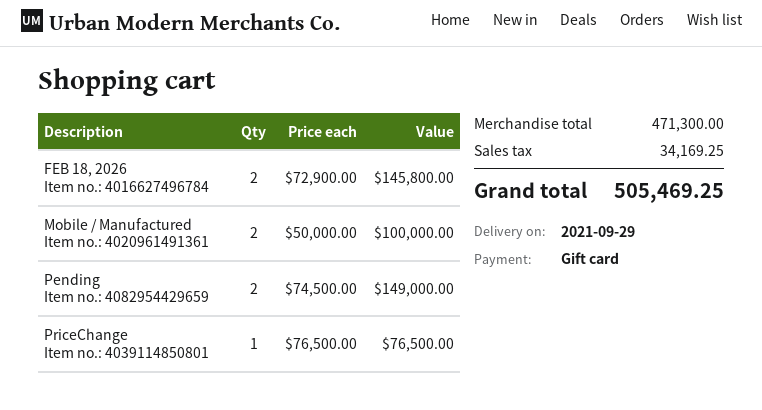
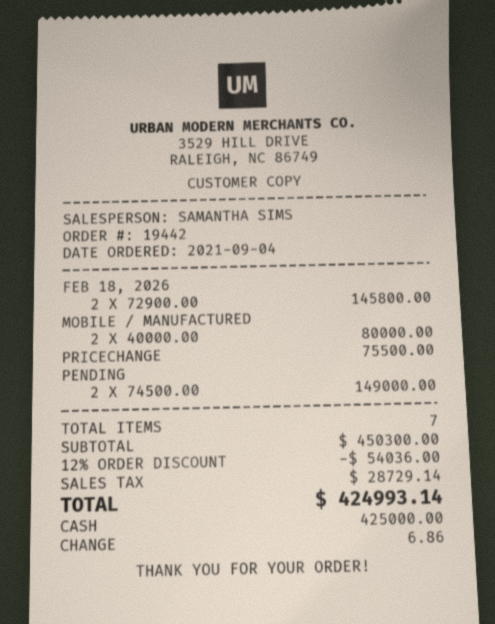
payment method: gift card -> cash
Mobile / Manufactured: 2 x 50000.00 = 100000.00 -> 2 x 40000.00 = 80000.00
PriceChange: 1 x 76500.00 = 76500.00 -> 1 x 75500.00 = 75500.00
subtotal: 471300.00 -> 450300.00
discount: none -> 12% = 54036.00
tax: 34169.25 -> 28729.14
total: 505469.25 -> 424993.14

